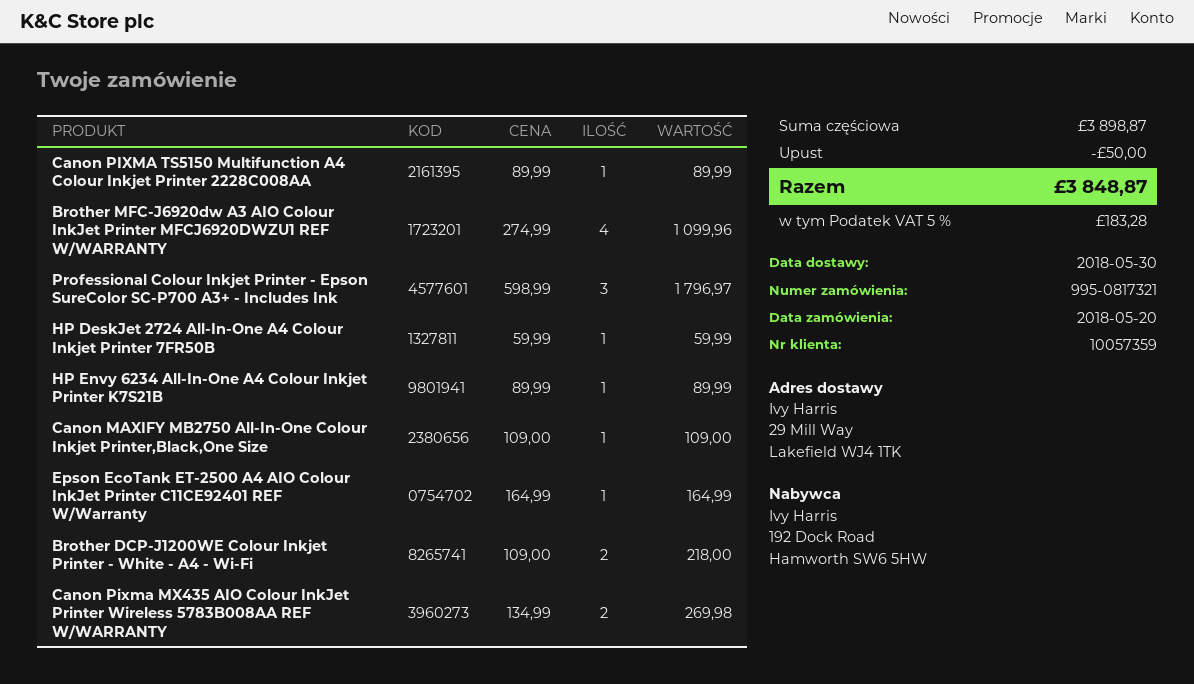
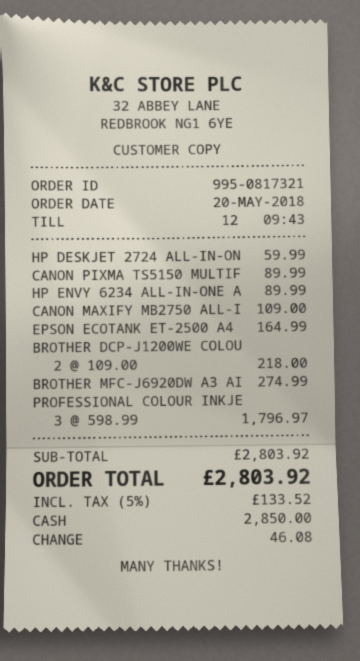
Brother MFC-J6920dw A3 AIO Colour InkJet Printer MFCJ6920DWZU1 REF W/WARRANTY: 4 x 274.99 = 1099.96 -> 1 x 274.99 = 274.99
Canon Pixma MX435 AIO Colour InkJet Printer Wireless 5783B008AA REF W/WARRANTY: 2 x 134.99 = 269.98 -> none
subtotal: 3898.87 -> 2803.92
discount: 50.00 -> none
tax: 5% = 183.28 -> 5% = 133.52
total: 3848.87 -> 2803.92

